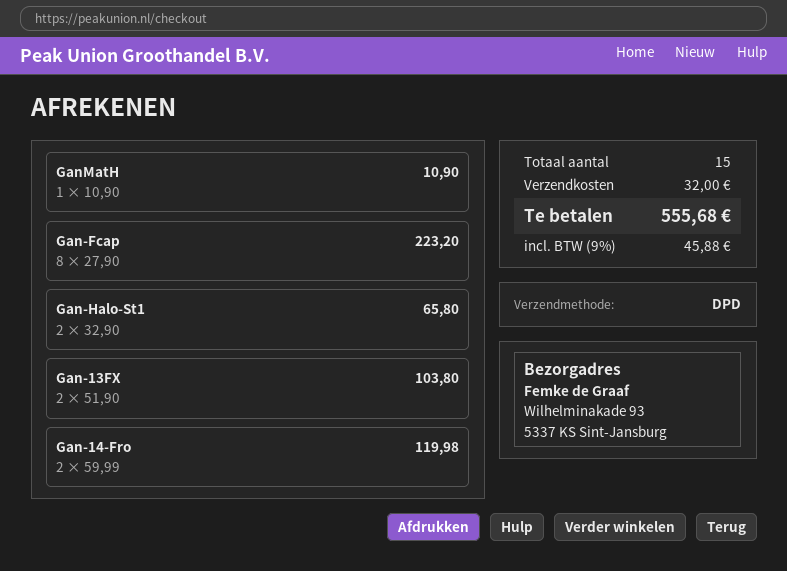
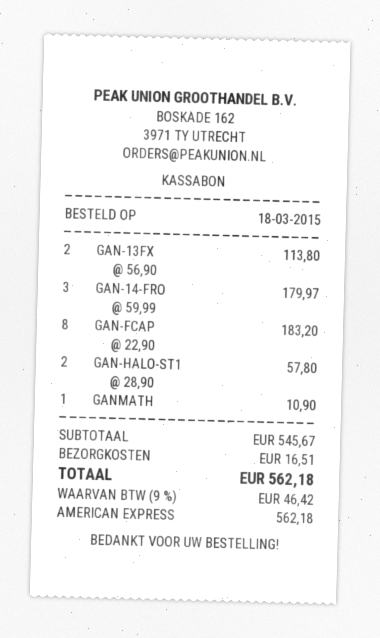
Gan-Fcap: 8 x 27.90 = 223.20 -> 8 x 22.90 = 183.20
Gan-Halo-St1: 2 x 32.90 = 65.80 -> 2 x 28.90 = 57.80
Gan-13FX: 2 x 51.90 = 103.80 -> 2 x 56.90 = 113.80
Gan-14-Fro: 2 x 59.99 = 119.98 -> 3 x 59.99 = 179.97
shipping: 32.00 -> 16.51
tax: 9% = 45.88 -> 9% = 46.42
total: 555.68 -> 562.18

